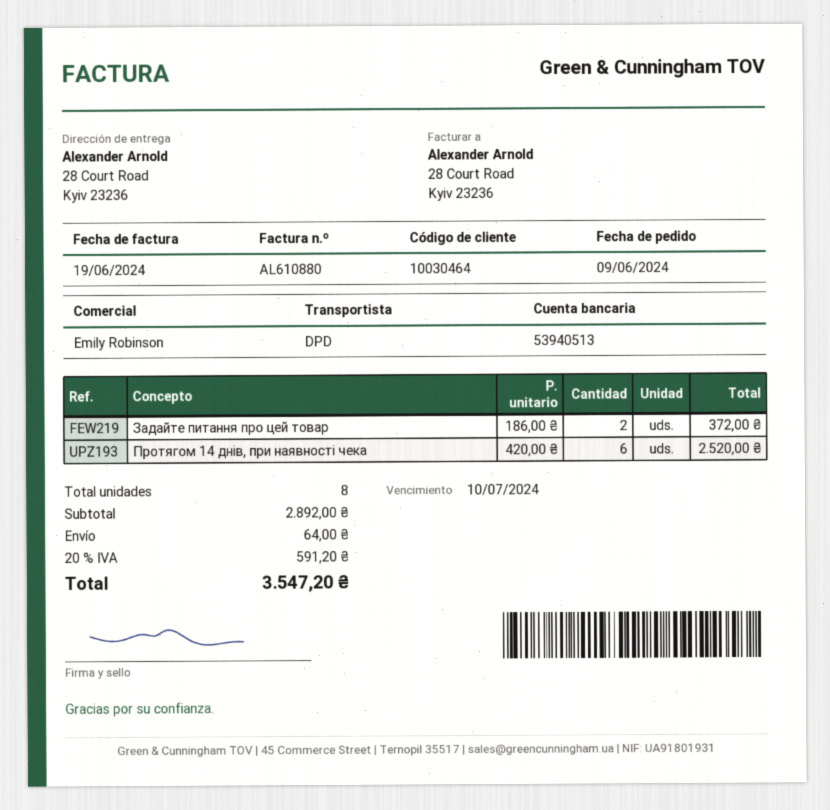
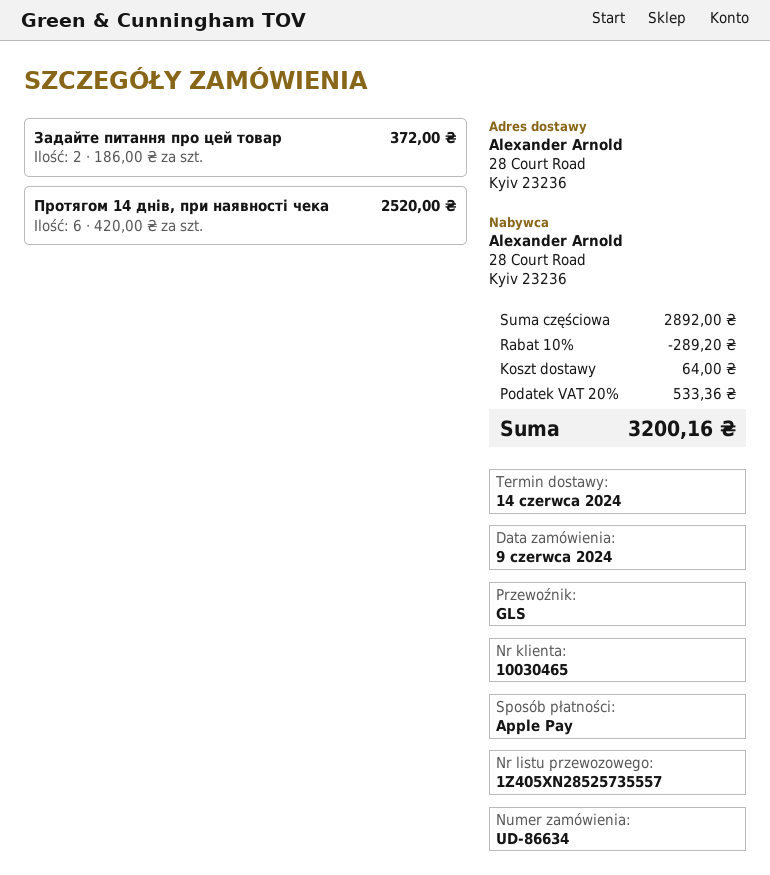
customer number: 10030464 -> 10030465
shipping method: DPD -> GLS
discount: none -> 10% = 289.20
tax: 20% = 591.20 -> 20% = 533.36
total: 3547.20 -> 3200.16

